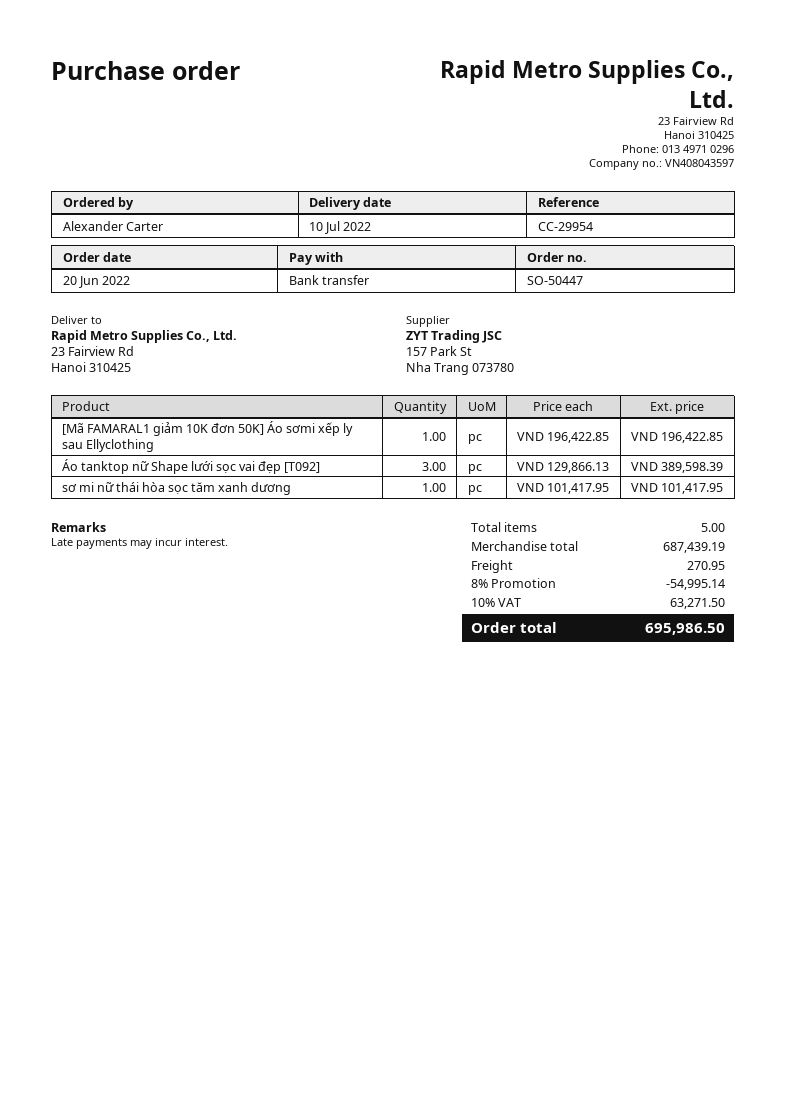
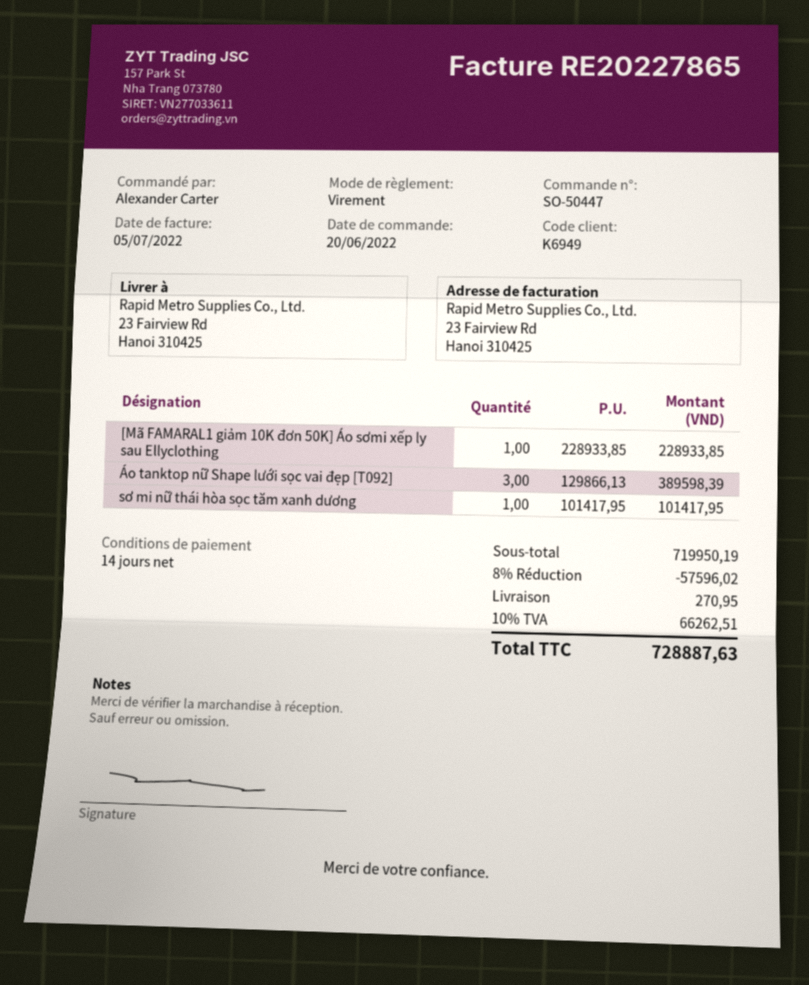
[Mã FAMARAL1 giảm 10K đơn 50K] Áo sơmi xếp ly sau Ellyclothing: 1 x 196422.85 = 196422.85 -> 1 x 228933.85 = 228933.85
subtotal: 687439.19 -> 719950.19
discount: 8% = 54995.14 -> 8% = 57596.02
tax: 10% = 63271.50 -> 10% = 66262.51
total: 695986.50 -> 728887.63

